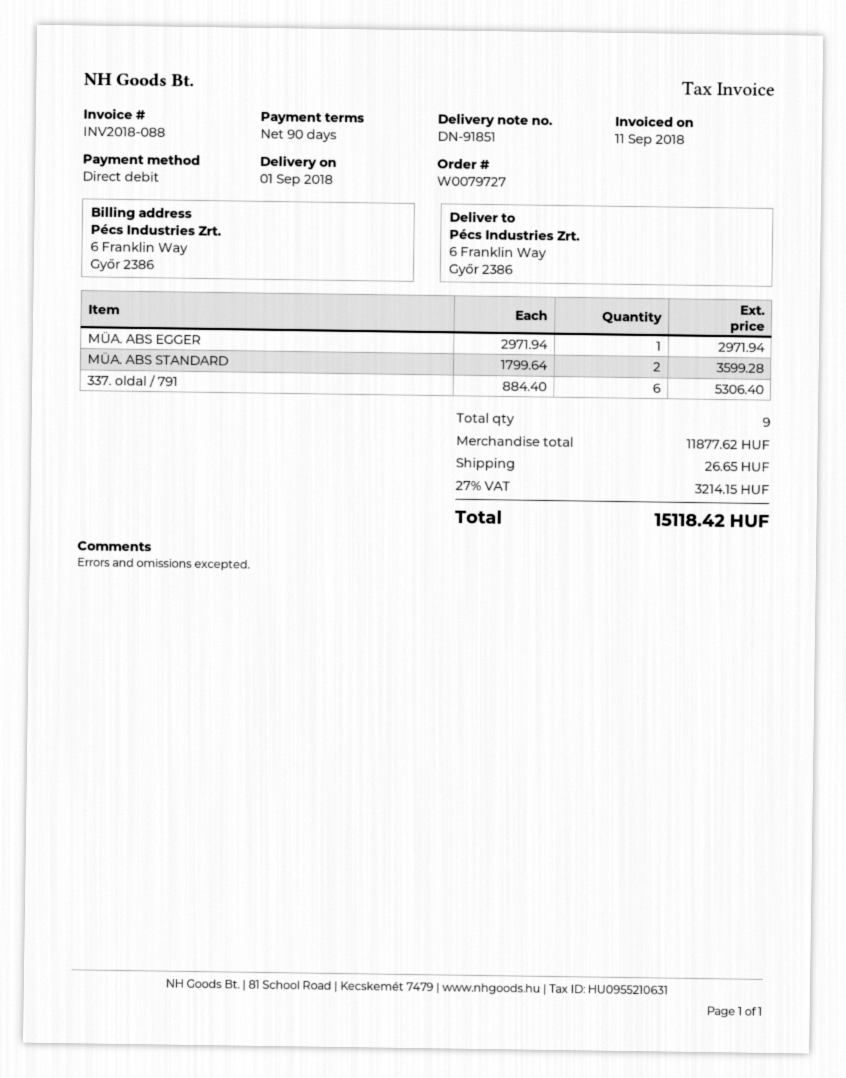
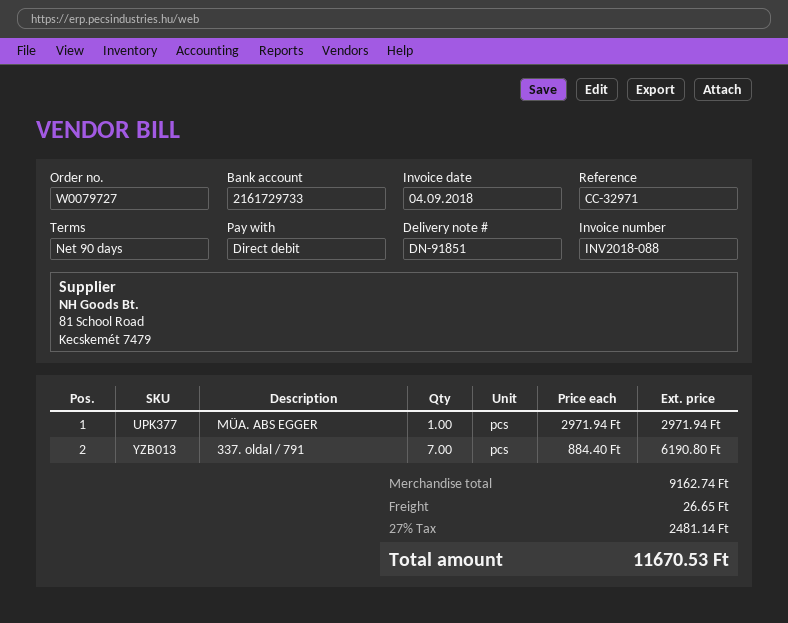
invoice date: 2018-09-11 -> 2018-09-04
MÜA. ABS STANDARD: 2 x 1799.64 = 3599.28 -> none
337. oldal / 791: 6 x 884.40 = 5306.40 -> 7 x 884.40 = 6190.80
subtotal: 11877.62 -> 9162.74
tax: 27% = 3214.15 -> 27% = 2481.14
total: 15118.42 -> 11670.53

